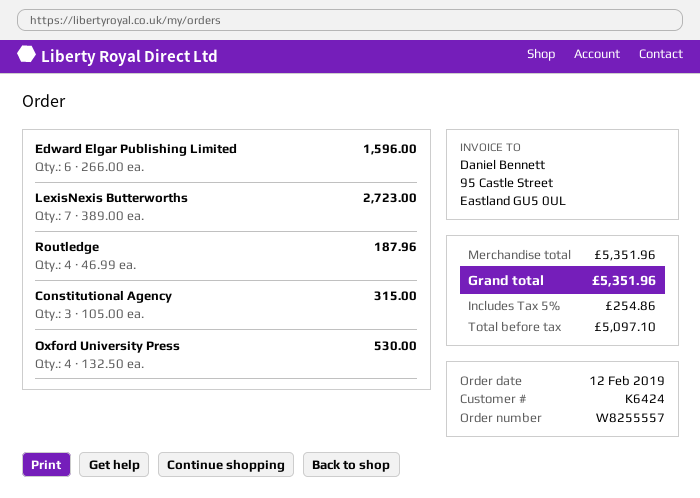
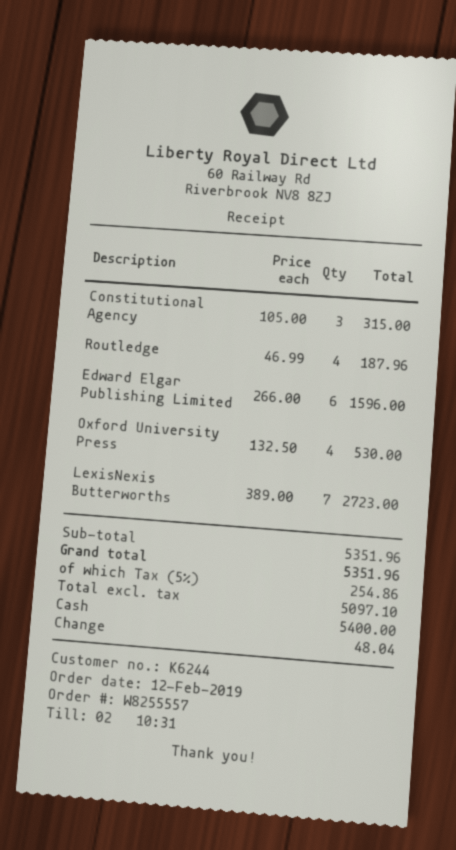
customer number: K6424 -> K6244

